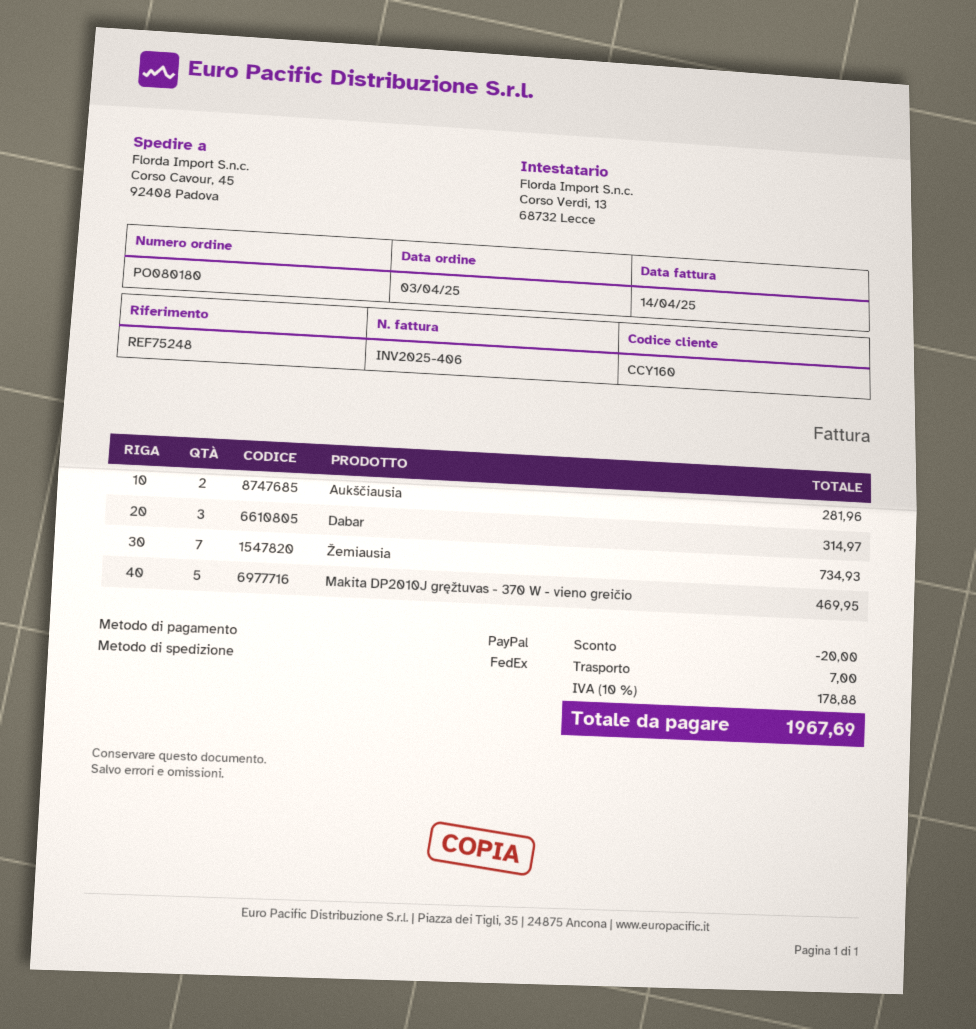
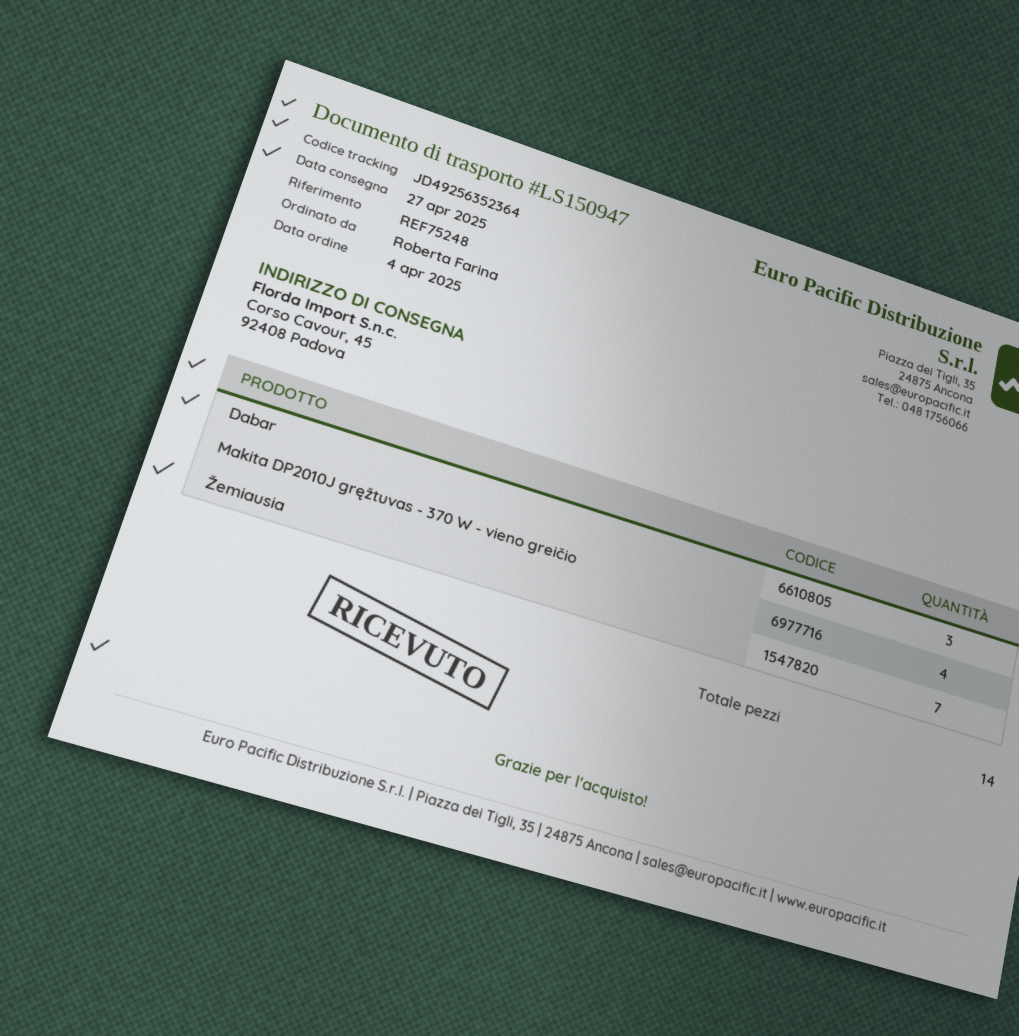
order date: 2025-04-03 -> 2025-04-04
Aukščiausia: 2 -> none
Makita DP2010J gręžtuvas - 370 W - vieno greičio: 5 -> 4

